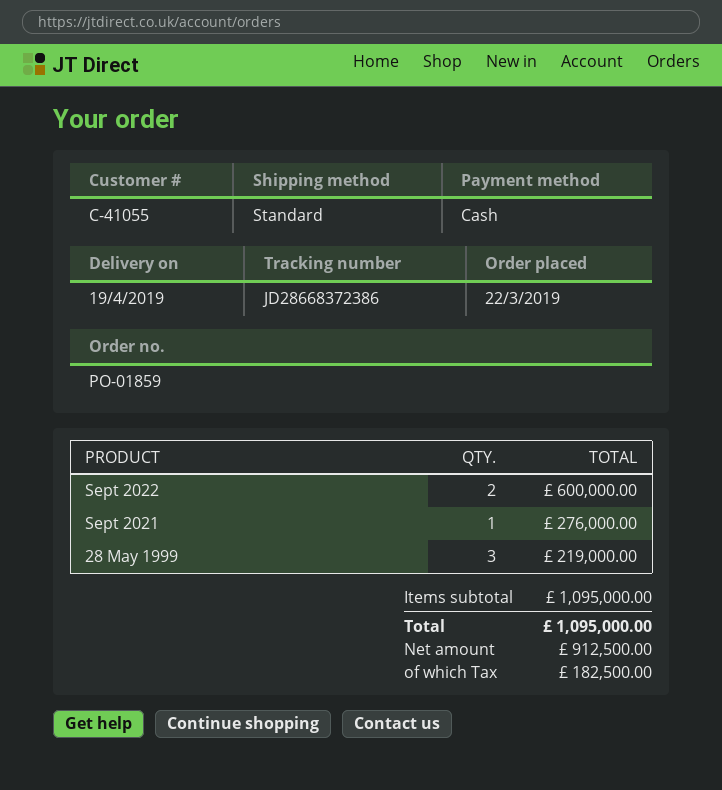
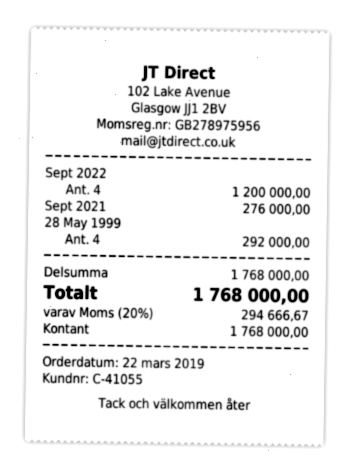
Sept 2022: 2 for 600000.00 -> 4 for 1200000.00
28 May 1999: 3 for 219000.00 -> 4 for 292000.00
subtotal: 1095000.00 -> 1768000.00
tax: 182500.00 -> 294666.67
total: 1095000.00 -> 1768000.00

